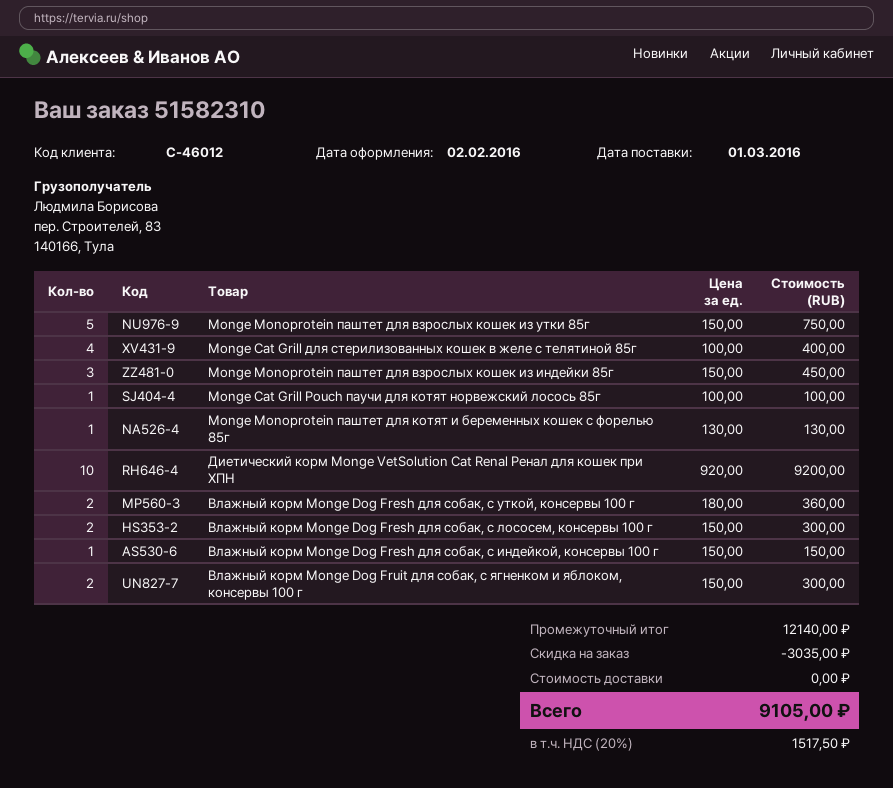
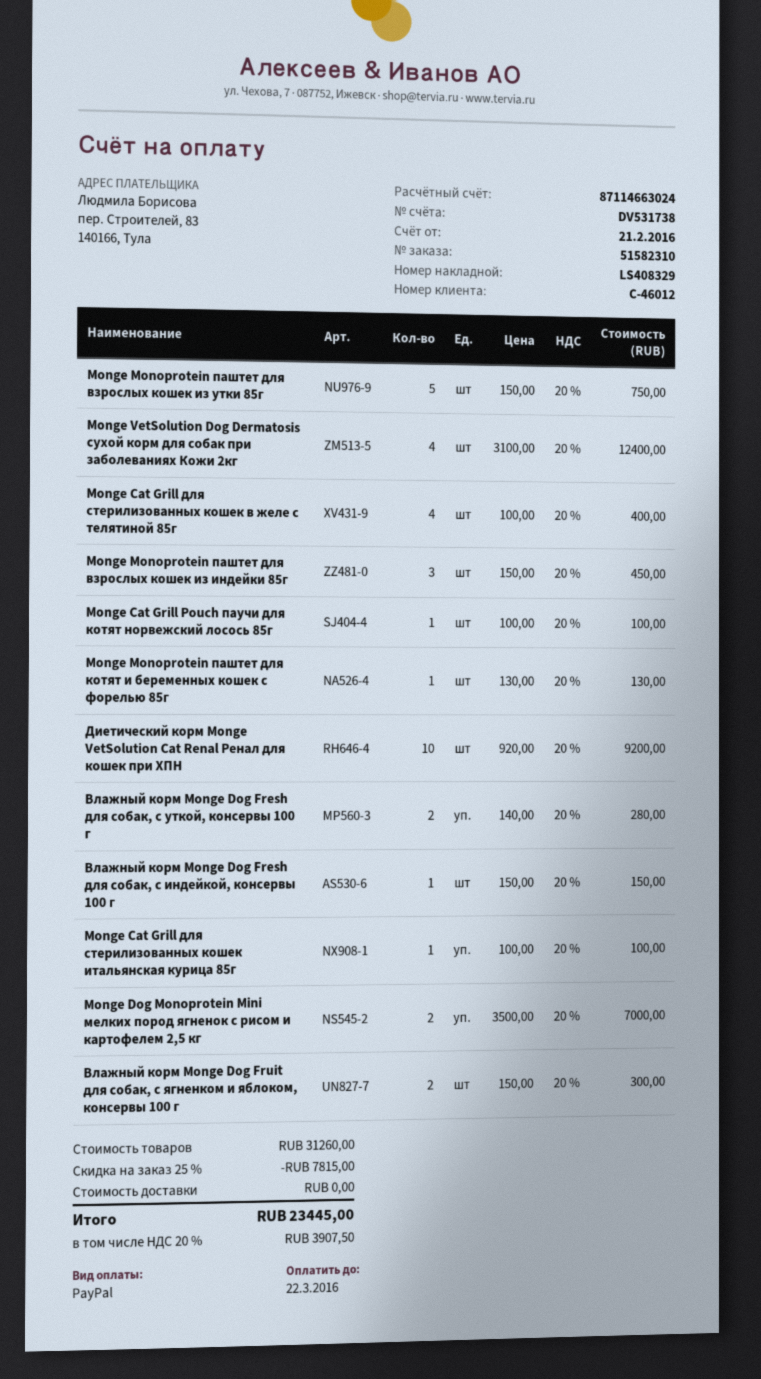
Влажный корм Monge Dog Fresh для собак, с уткой, консервы 100 г: 2 x 180.00 = 360.00 -> 2 x 140.00 = 280.00
Влажный корм Monge Dog Fresh для собак, с лососем, консервы 100 г: 2 x 150.00 = 300.00 -> none
Monge VetSolution Dog Dermatosis сухой корм для собак при заболеваниях Кожи 2кг: none -> 4 x 3100.00 = 12400.00
Monge Cat Grill для стерилизованных кошек итальянская курица 85г: none -> 1 x 100.00 = 100.00
Monge Dog Monoprotein Mini мелких пород ягненок с рисом и картофелем 2,5 кг: none -> 2 x 3500.00 = 7000.00
subtotal: 12140.00 -> 31260.00
discount: 3035.00 -> 7815.00
tax: 20% = 1517.50 -> 20% = 3907.50
total: 9105.00 -> 23445.00

